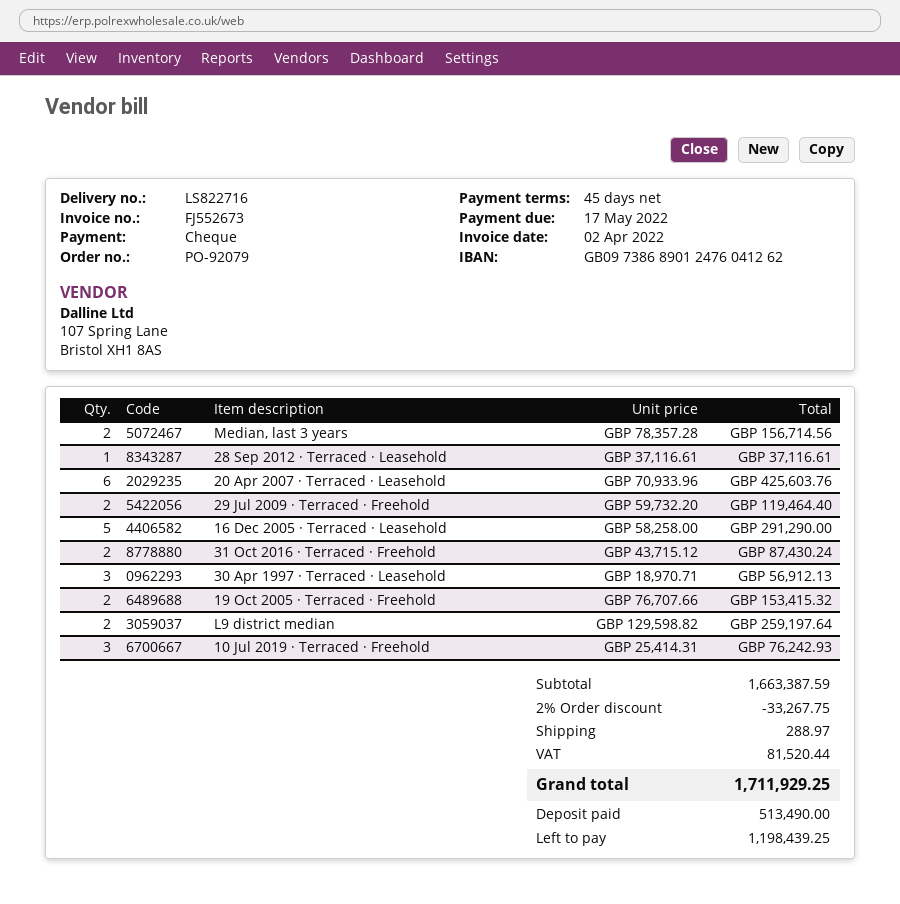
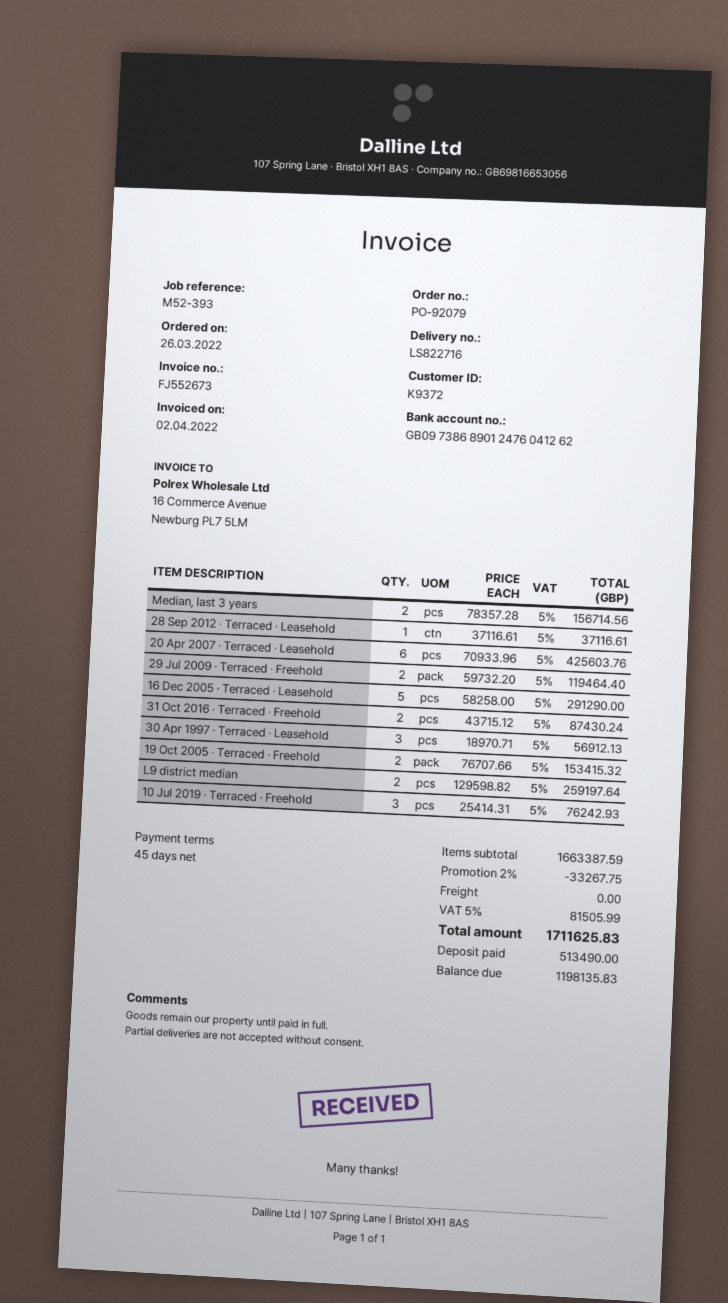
shipping: 288.97 -> 0.00
tax: 81520.44 -> 81505.99
total: 1711929.25 -> 1711625.83
balance: 1198439.25 -> 1198135.83

